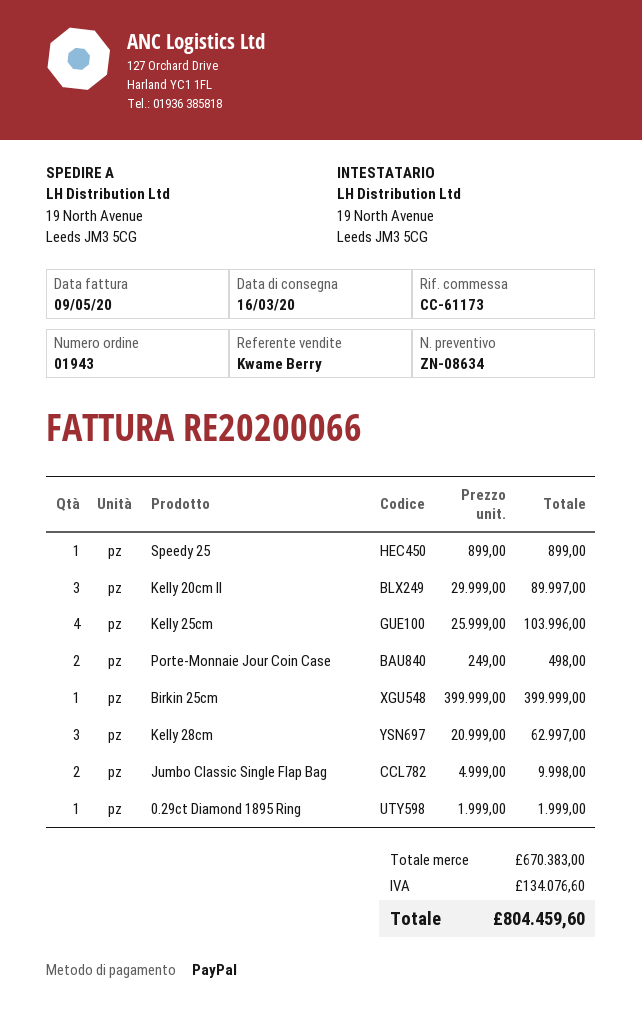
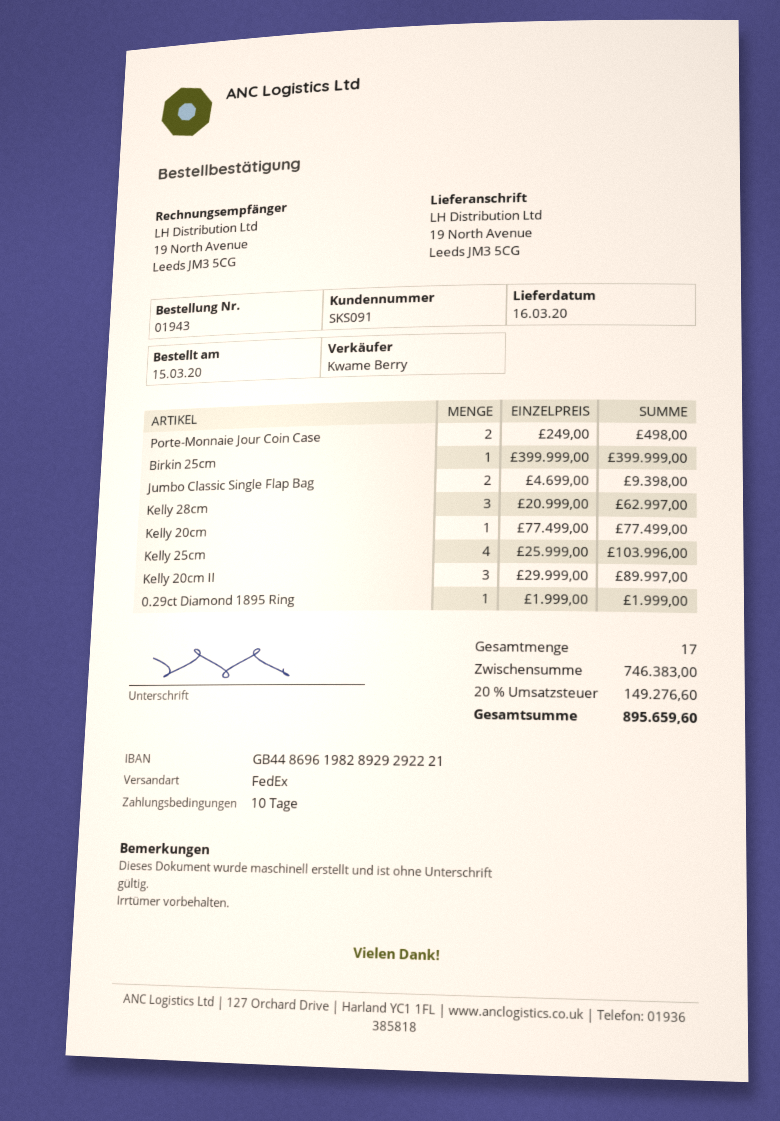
Speedy 25: 1 x 899.00 = 899.00 -> none
Jumbo Classic Single Flap Bag: 2 x 4999.00 = 9998.00 -> 2 x 4699.00 = 9398.00
Kelly 20cm: none -> 1 x 77499.00 = 77499.00
subtotal: 670383.00 -> 746383.00
tax: 134076.60 -> 149276.60
total: 804459.60 -> 895659.60

